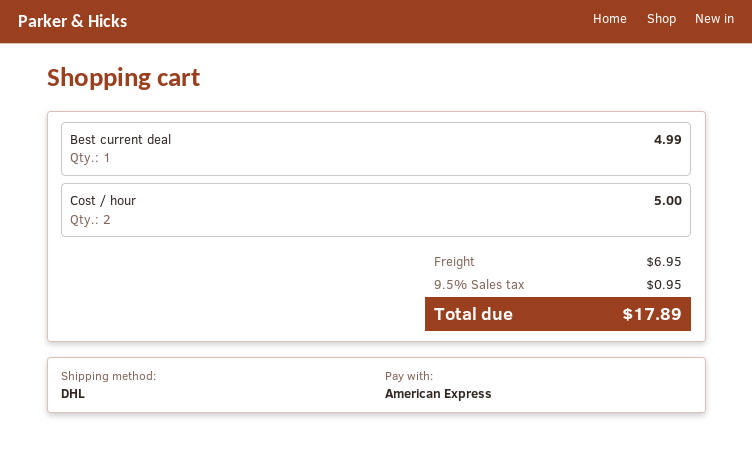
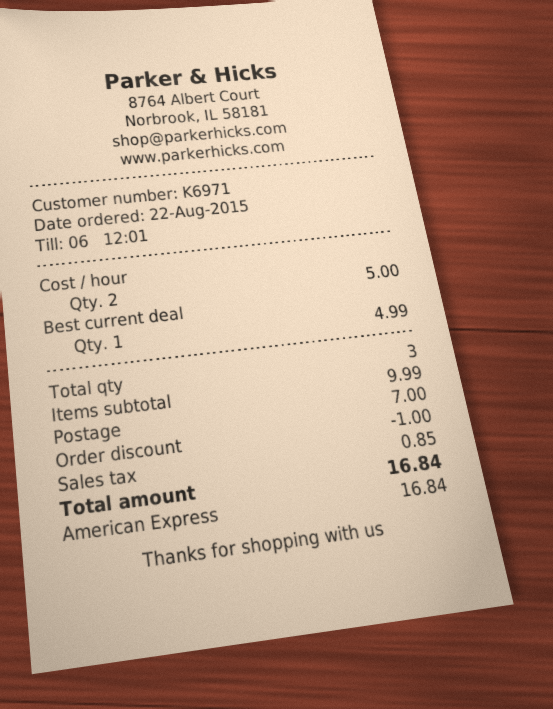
discount: none -> 1.00
shipping: 6.95 -> 7.00
tax: 0.95 -> 0.85
total: 17.89 -> 16.84

